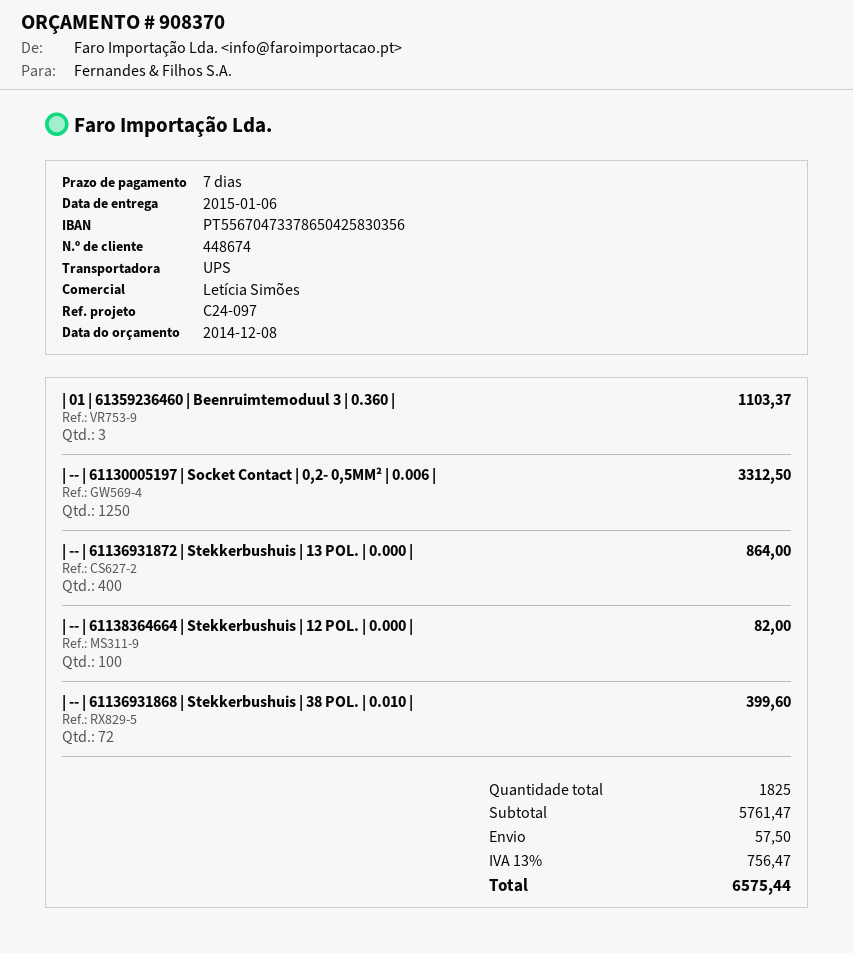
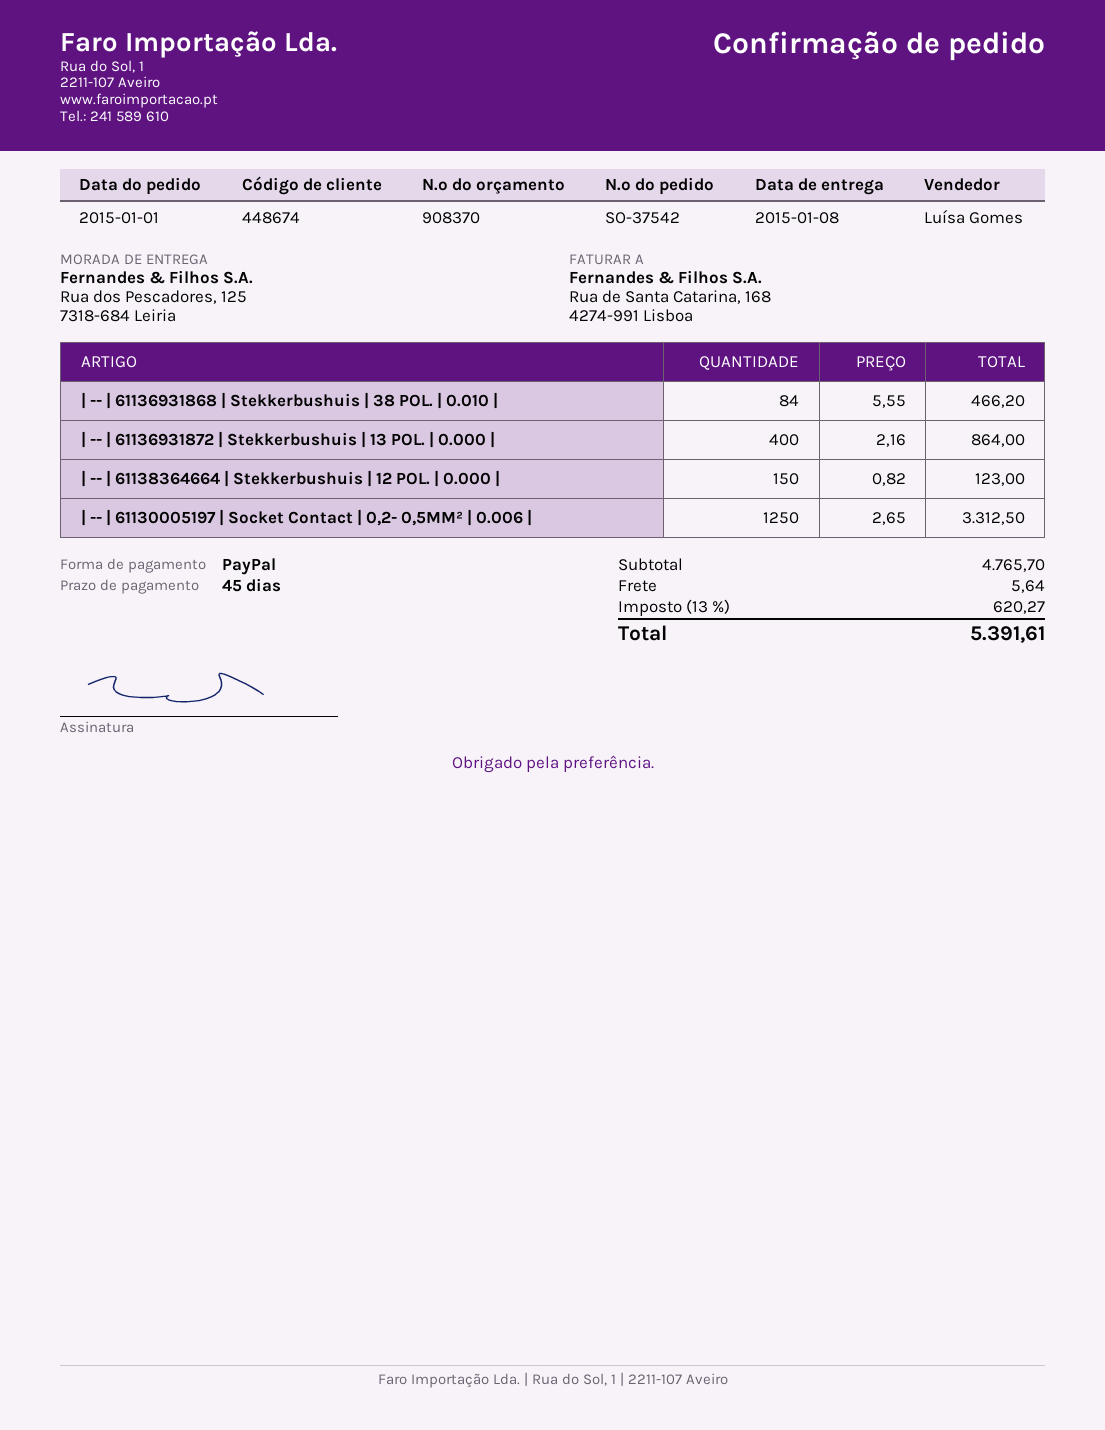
delivery date: 2015-01-06 -> 2015-01-08
payment terms: 7 days -> 45 days
sales rep: Letícia Simões -> Luísa Gomes
| 01 | 61359236460 | Beenruimtemoduul 3 | 0.360 |: 3 for 1103.37 -> none
| -- | 61138364664 | Stekkerbushuis | 12 POL. | 0.000 |: 100 for 82.00 -> 150 for 123.00
| -- | 61136931868 | Stekkerbushuis | 38 POL. | 0.010 |: 72 for 399.60 -> 84 for 466.20
subtotal: 5761.47 -> 4765.70
shipping: 57.50 -> 5.64
tax: 13% = 756.47 -> 13% = 620.27
total: 6575.44 -> 5391.61

